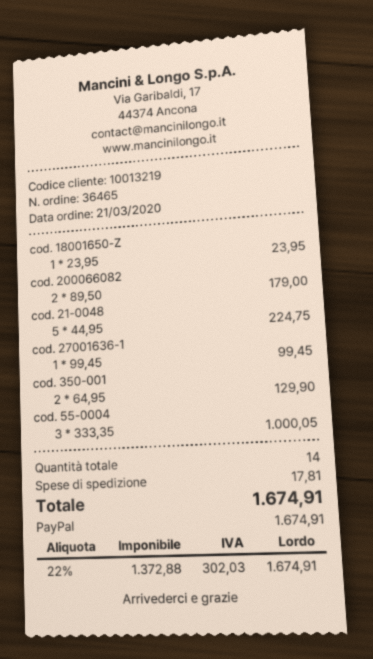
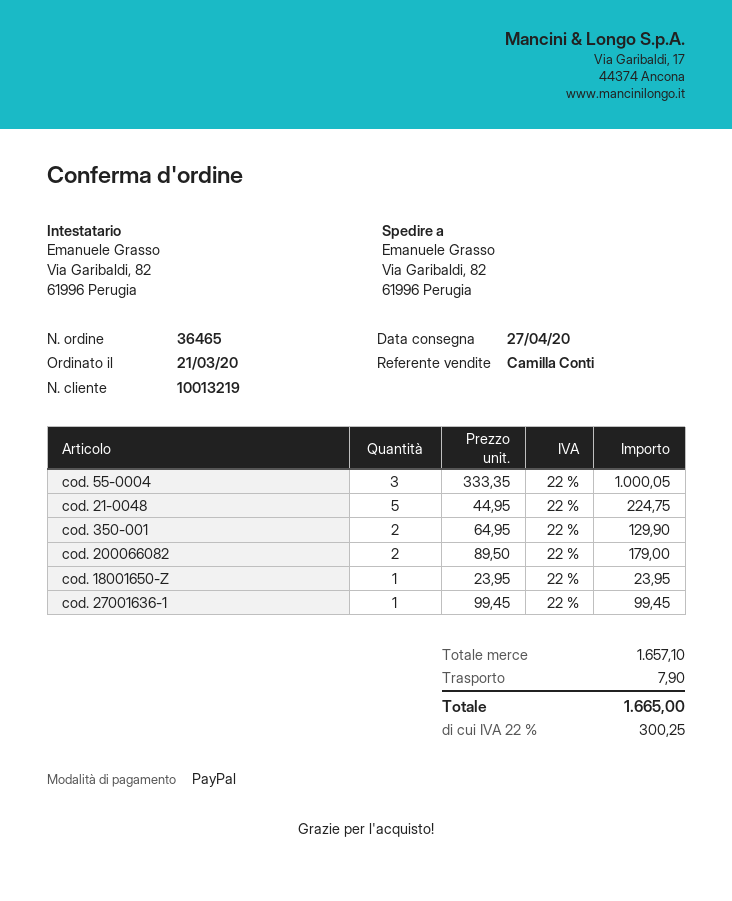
shipping: 17.81 -> 7.90
tax: 22% = 302.03 -> 22% = 300.25
total: 1674.91 -> 1665.00

